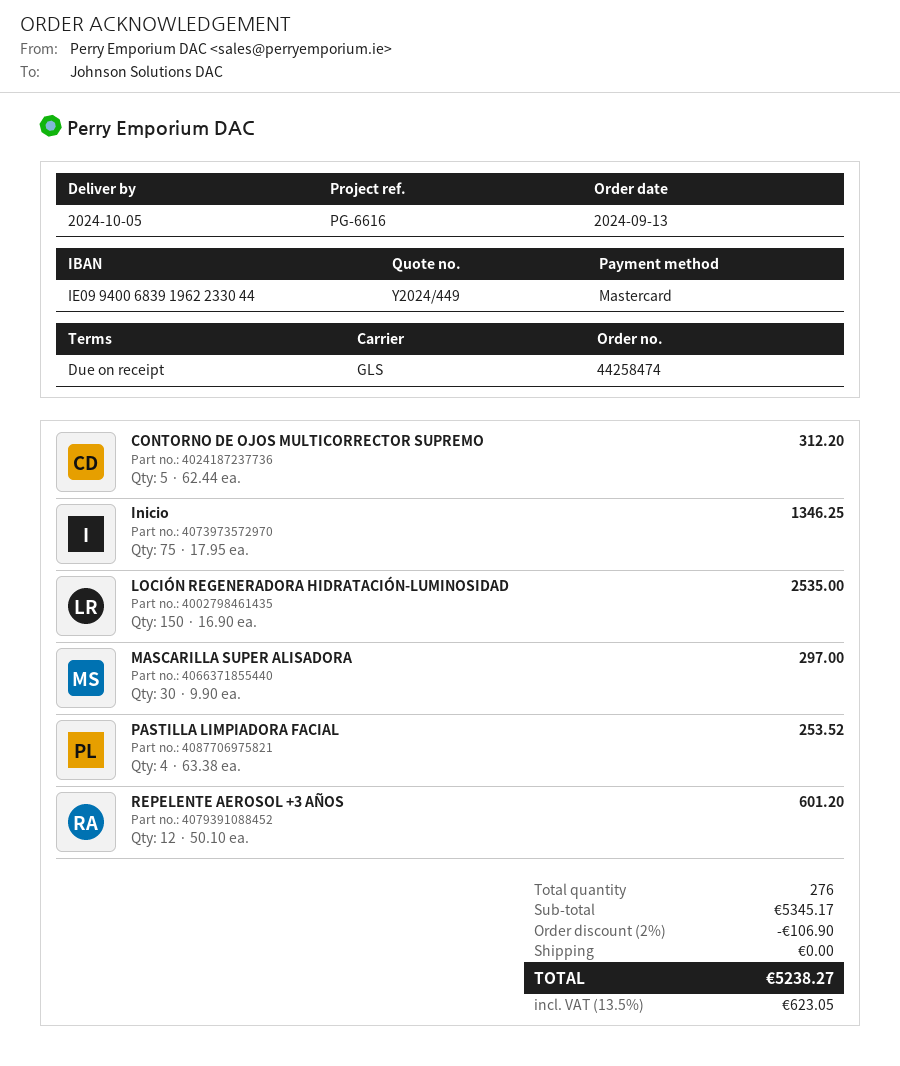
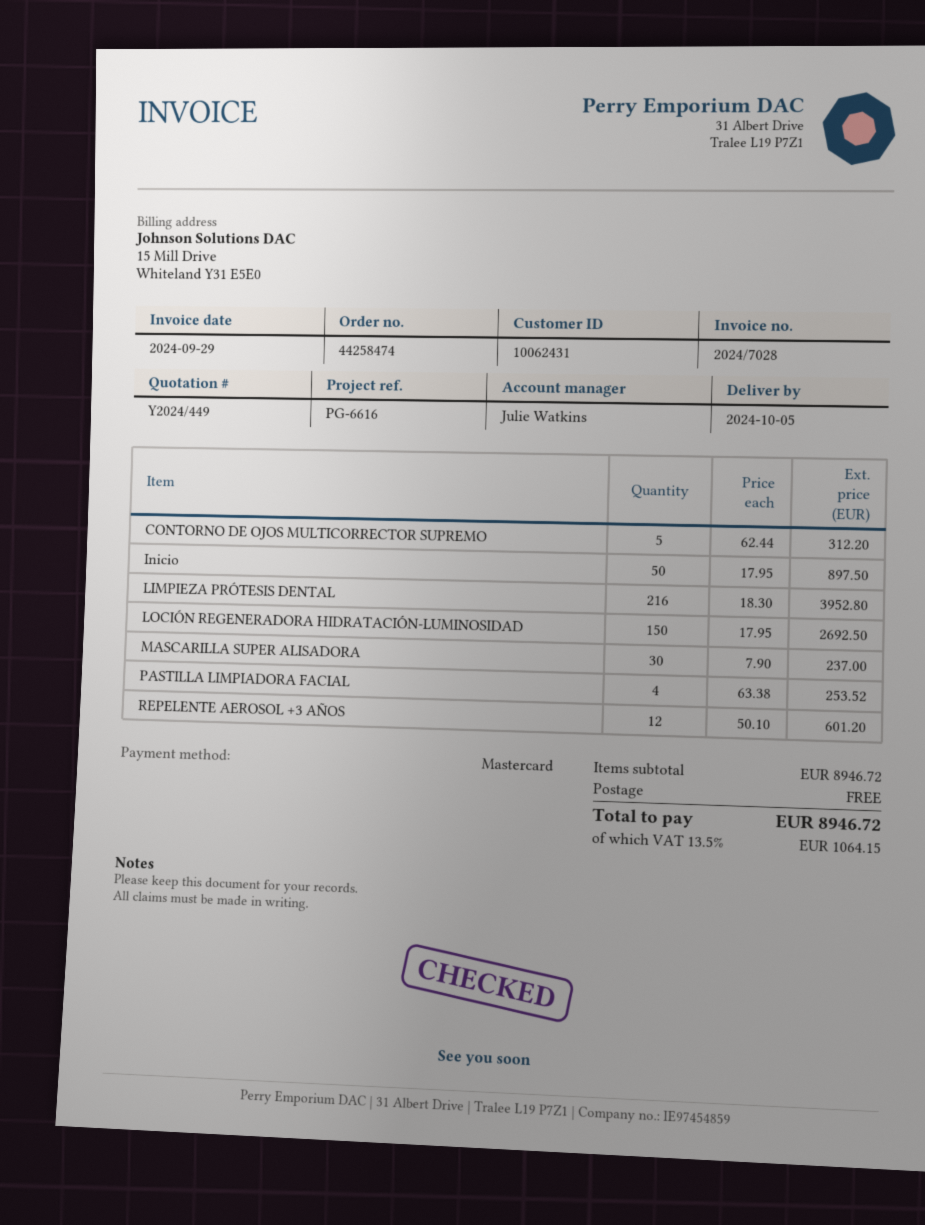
Inicio: 75 x 17.95 = 1346.25 -> 50 x 17.95 = 897.50
LOCIÓN REGENERADORA HIDRATACIÓN-LUMINOSIDAD: 150 x 16.90 = 2535.00 -> 150 x 17.95 = 2692.50
MASCARILLA SUPER ALISADORA: 30 x 9.90 = 297.00 -> 30 x 7.90 = 237.00
LIMPIEZA PRÓTESIS DENTAL: none -> 216 x 18.30 = 3952.80
subtotal: 5345.17 -> 8946.72
discount: 2% = 106.90 -> none
tax: 13.5% = 623.05 -> 13.5% = 1064.15
total: 5238.27 -> 8946.72

